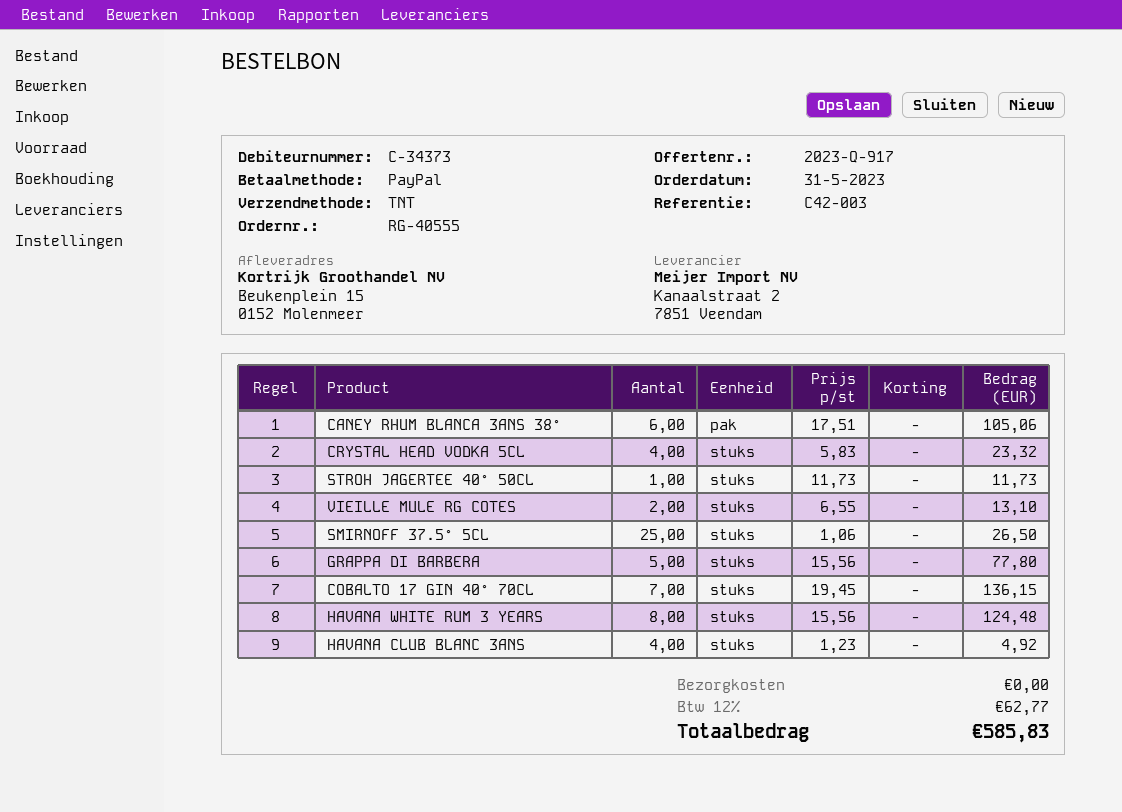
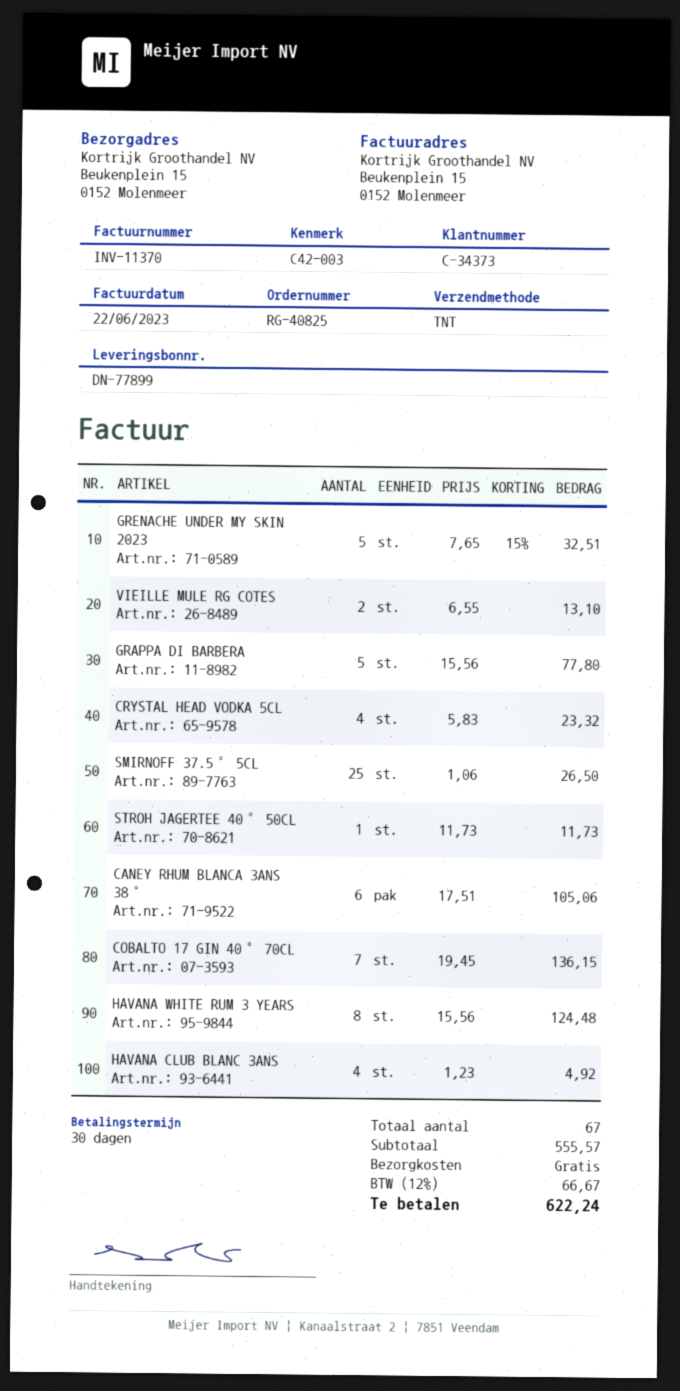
order number: RG-40555 -> RG-40825
GRENACHE UNDER MY SKIN 2023: none -> 5 x 7.65 - 15% = 32.51
tax: 12% = 62.77 -> 12% = 66.67
total: 585.83 -> 622.24

